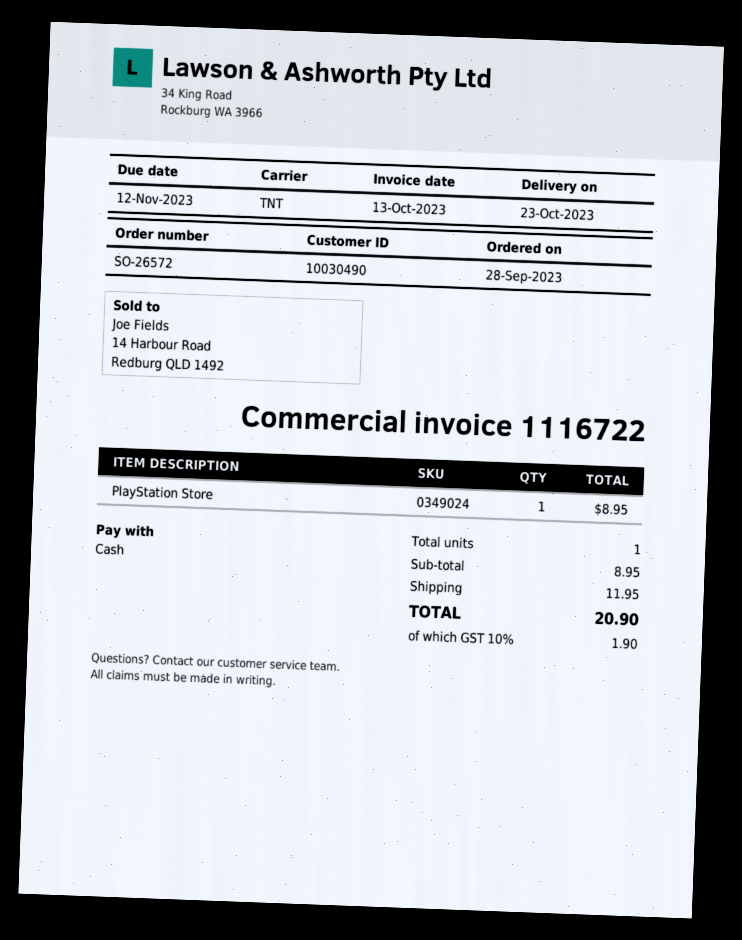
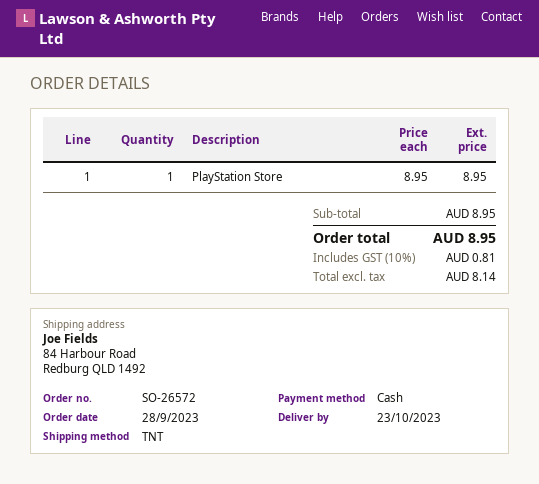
shipping: 11.95 -> none
tax: 10% = 1.90 -> 10% = 0.81
total: 20.90 -> 8.95

